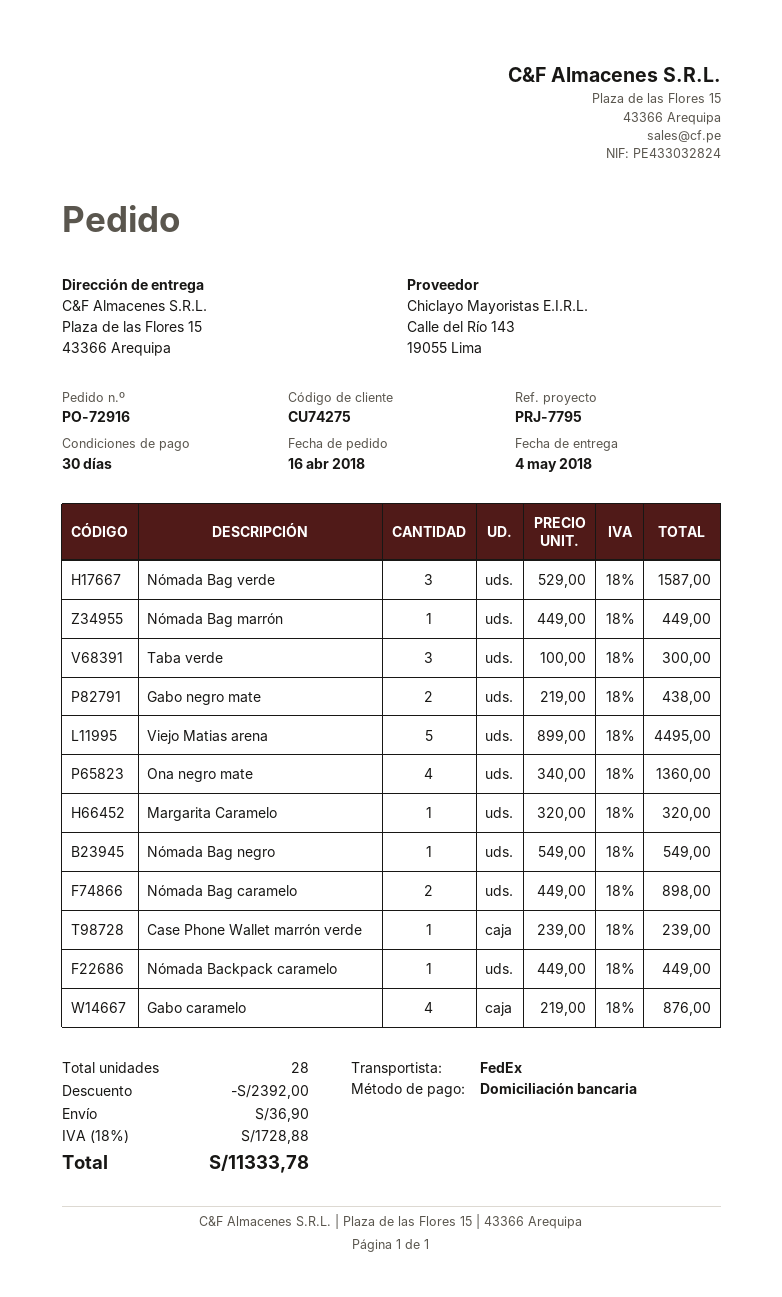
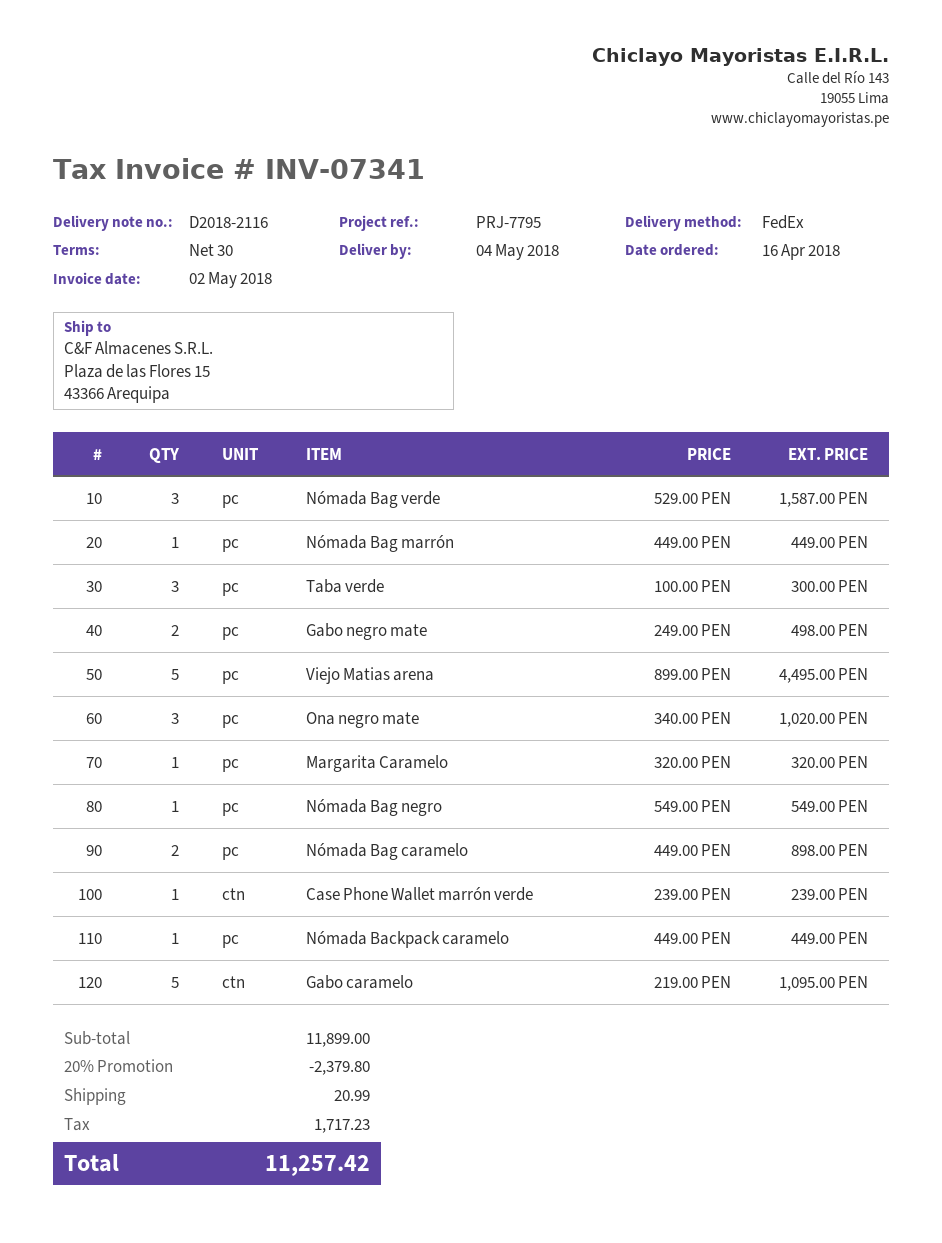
Gabo negro mate: 2 x 219.00 = 438.00 -> 2 x 249.00 = 498.00
Ona negro mate: 4 x 340.00 = 1360.00 -> 3 x 340.00 = 1020.00
Gabo caramelo: 4 x 219.00 = 876.00 -> 5 x 219.00 = 1095.00
discount: 2392.00 -> 2379.80
shipping: 36.90 -> 20.99
tax: 1728.88 -> 1717.23
total: 11333.78 -> 11257.42

